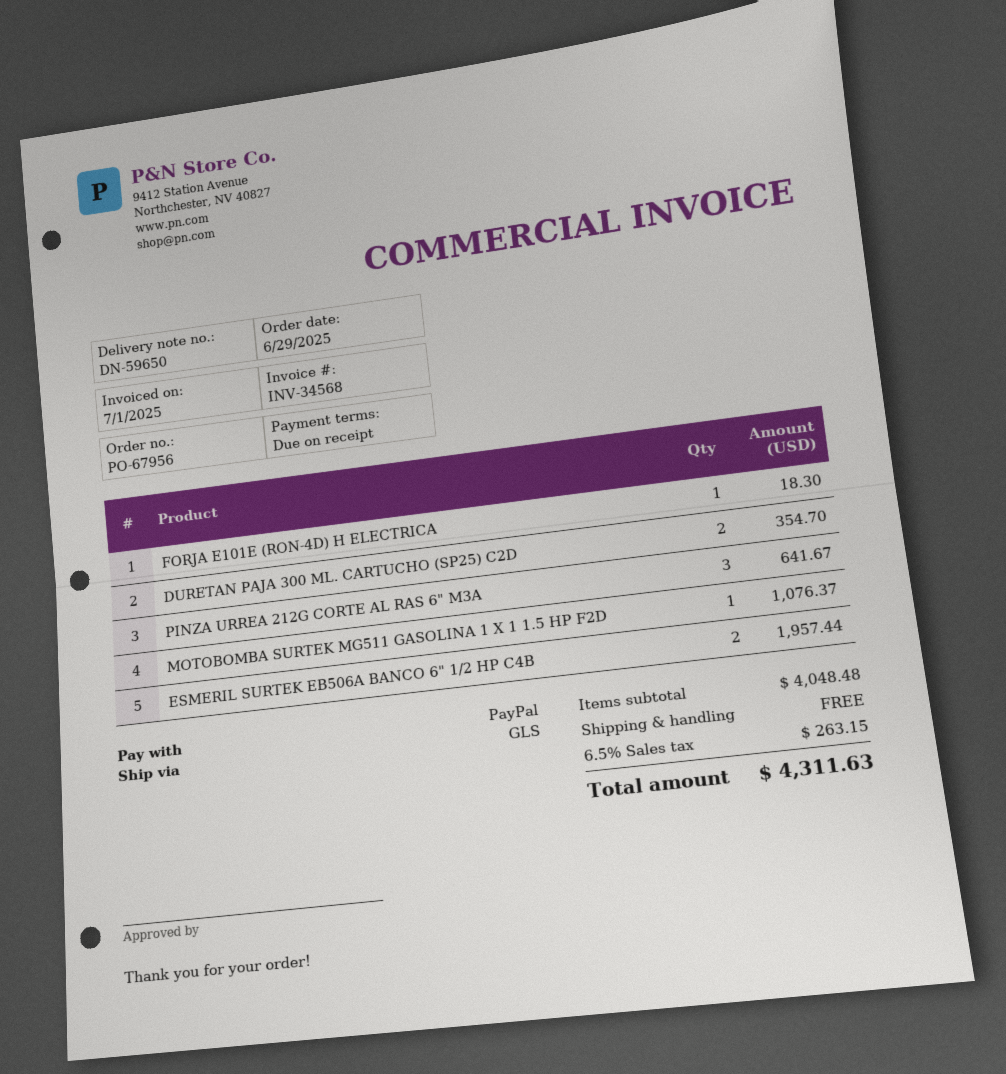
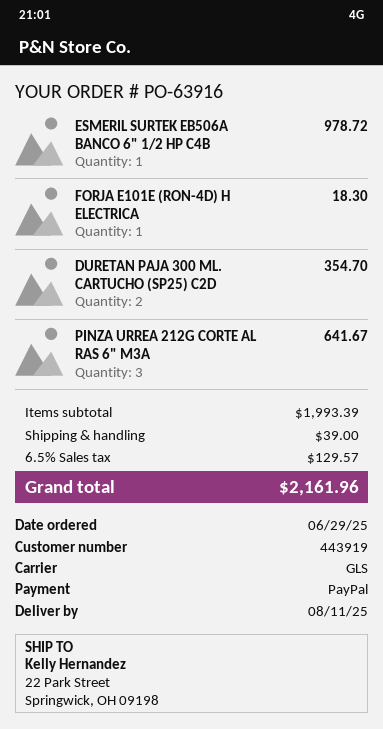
order number: PO-67956 -> PO-63916
MOTOBOMBA SURTEK MG511 GASOLINA 1 X 1 1.5 HP F2D: 1 for 1076.37 -> none
ESMERIL SURTEK EB506A BANCO 6" 1/2 HP C4B: 2 for 1957.44 -> 1 for 978.72
subtotal: 4048.48 -> 1993.39
shipping: 0.00 -> 39.00
tax: 6.5% = 263.15 -> 6.5% = 129.57
total: 4311.63 -> 2161.96

